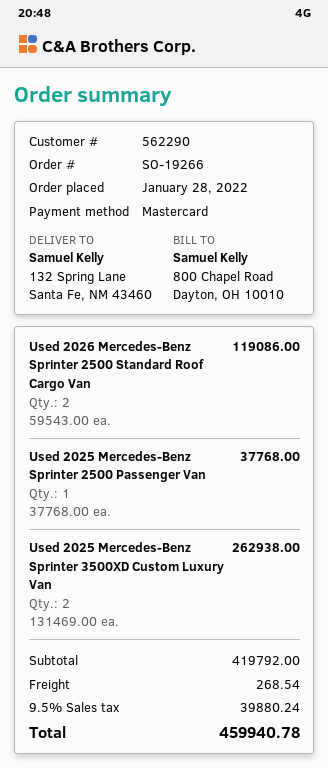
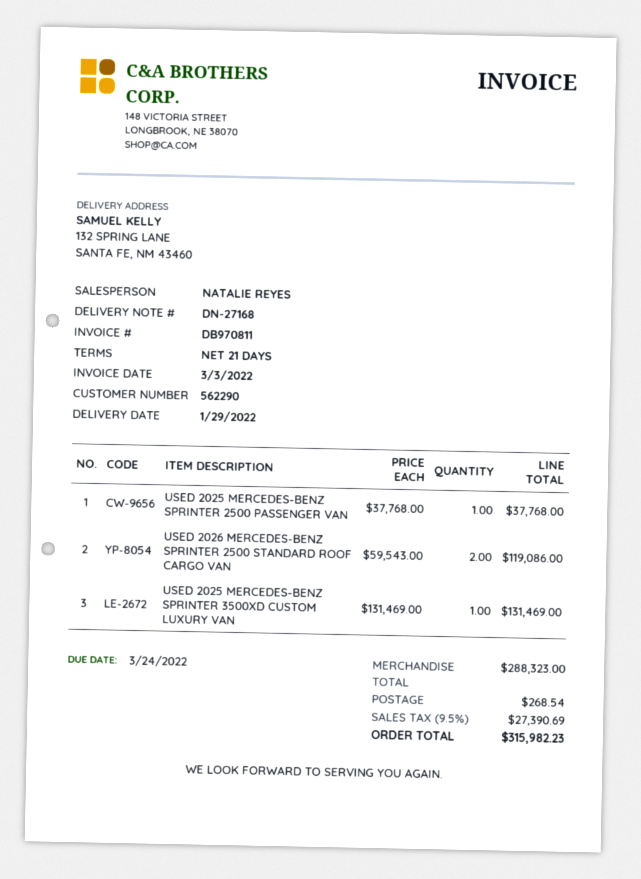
Used 2025 Mercedes-Benz Sprinter 3500XD Custom Luxury Van: 2 x 131469.00 = 262938.00 -> 1 x 131469.00 = 131469.00
subtotal: 419792.00 -> 288323.00
tax: 9.5% = 39880.24 -> 9.5% = 27390.69
total: 459940.78 -> 315982.23

